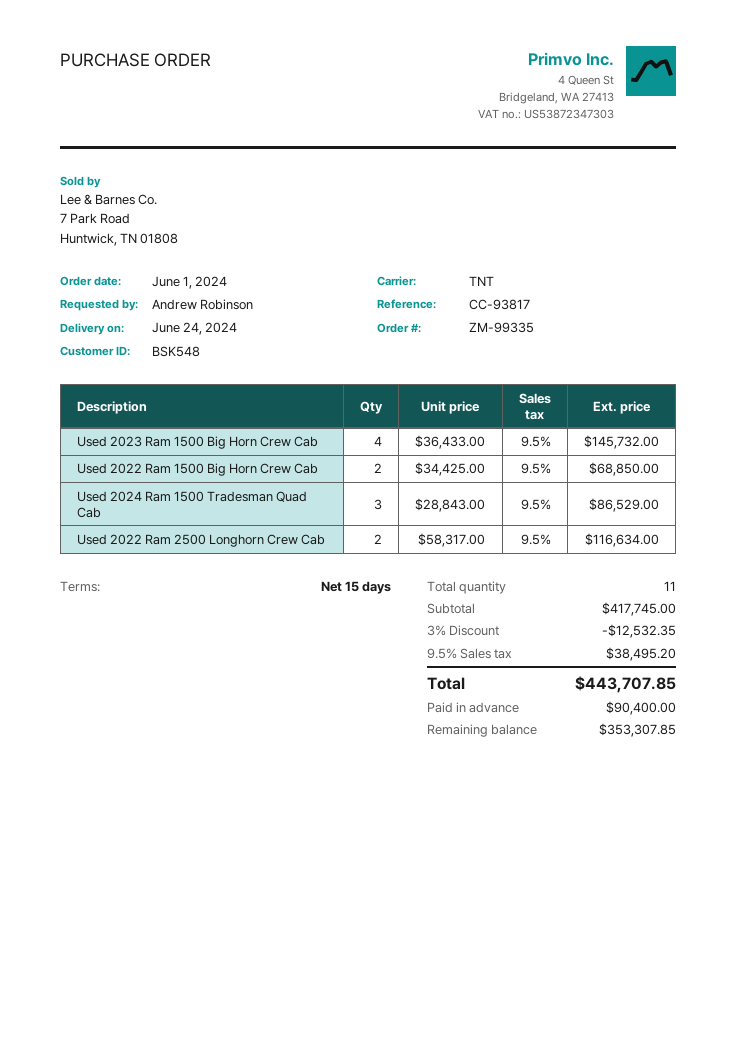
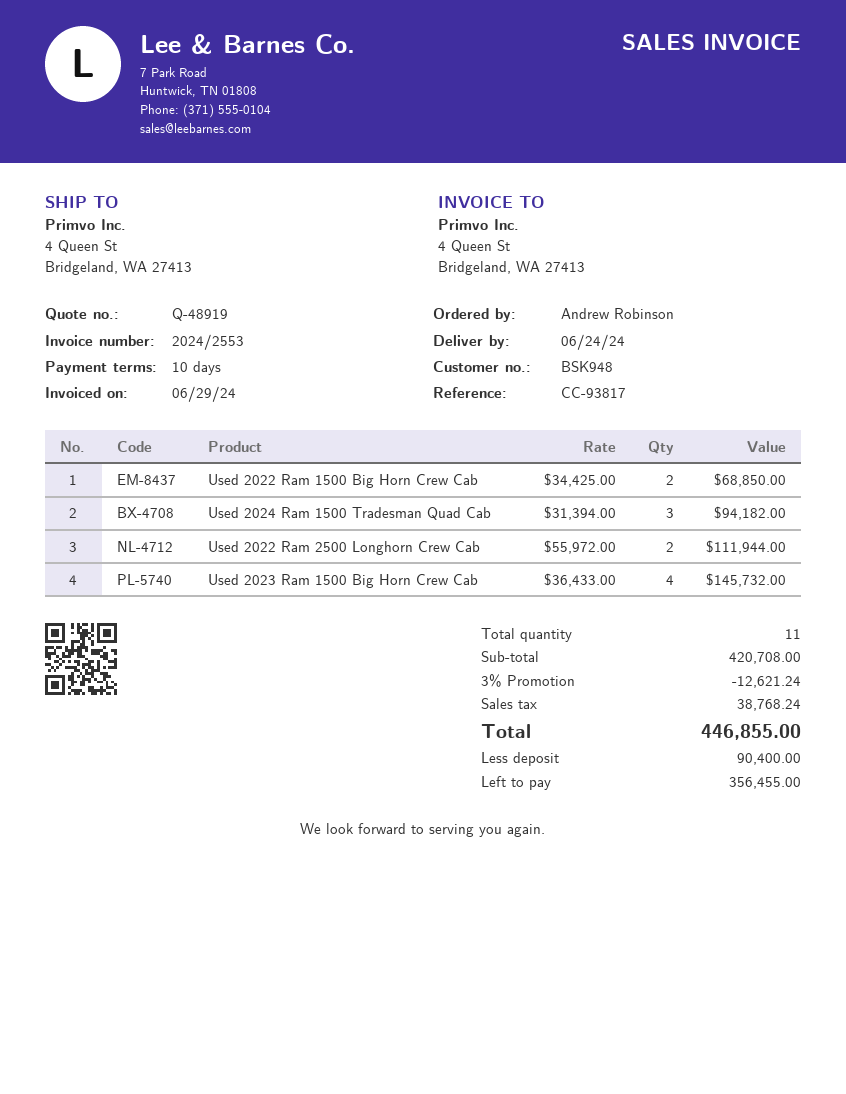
payment terms: 15 days -> 10 days
customer number: BSK548 -> BSK948
Used 2024 Ram 1500 Tradesman Quad Cab: 3 x 28843.00 = 86529.00 -> 3 x 31394.00 = 94182.00
Used 2022 Ram 2500 Longhorn Crew Cab: 2 x 58317.00 = 116634.00 -> 2 x 55972.00 = 111944.00
subtotal: 417745.00 -> 420708.00
discount: 3% = 12532.35 -> 3% = 12621.24
tax: 38495.20 -> 38768.24
total: 443707.85 -> 446855.00
balance: 353307.85 -> 356455.00

